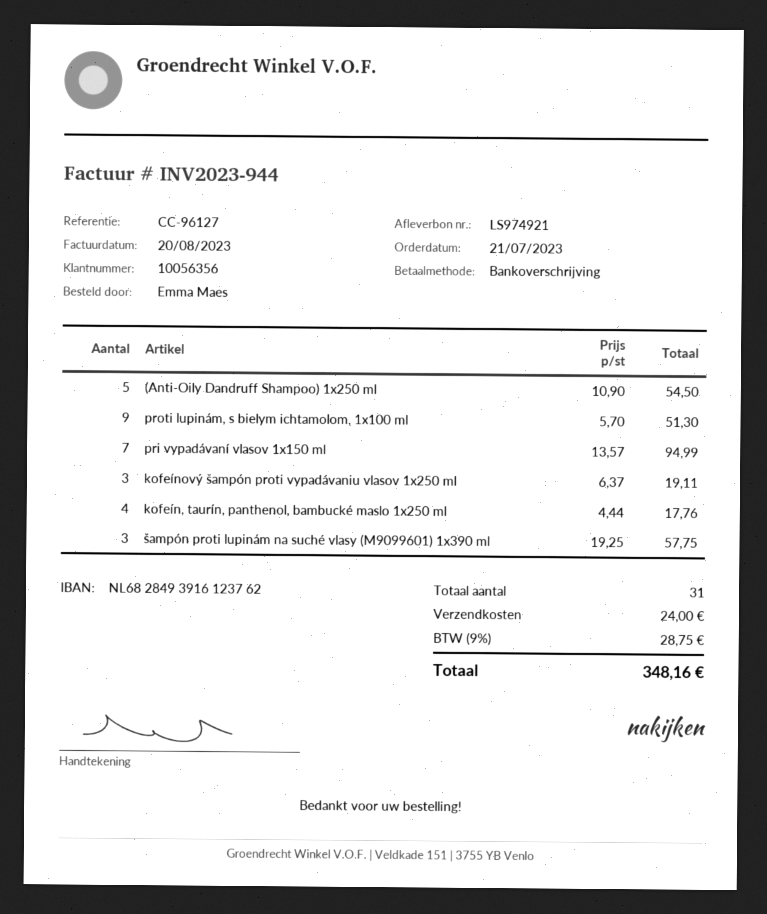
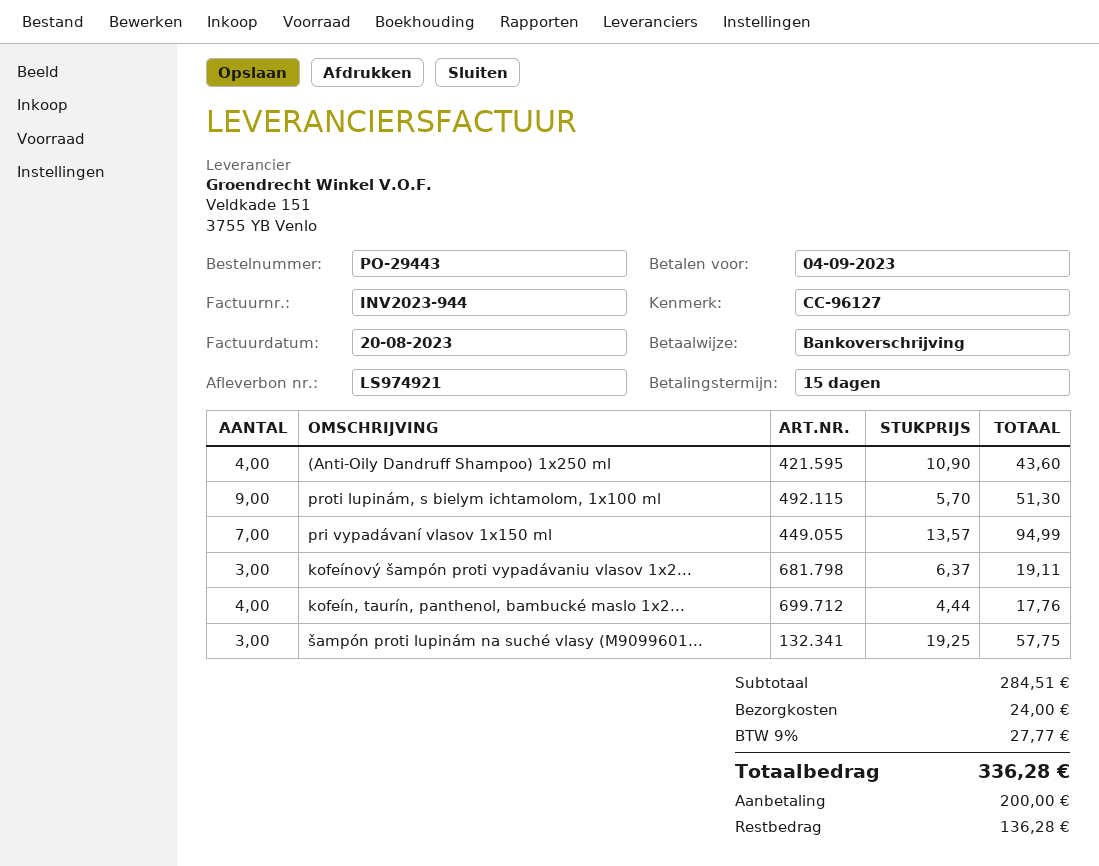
(Anti-Oily Dandruff Shampoo) 1x250 ml: 5 x 10.90 = 54.50 -> 4 x 10.90 = 43.60
tax: 9% = 28.75 -> 9% = 27.77
total: 348.16 -> 336.28

